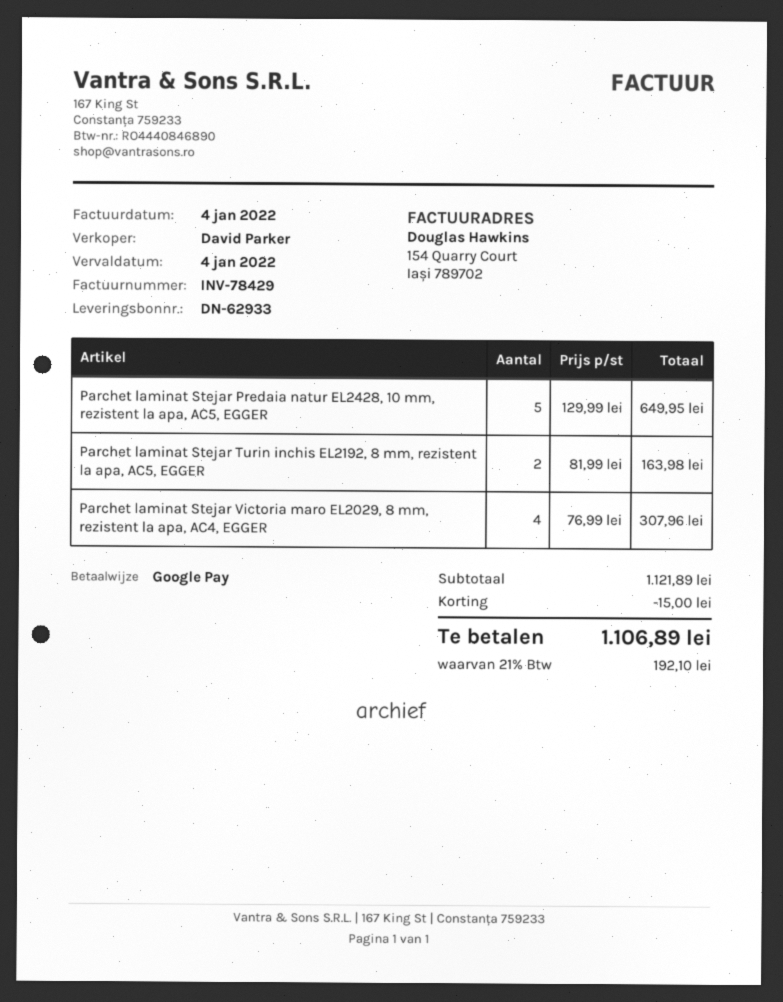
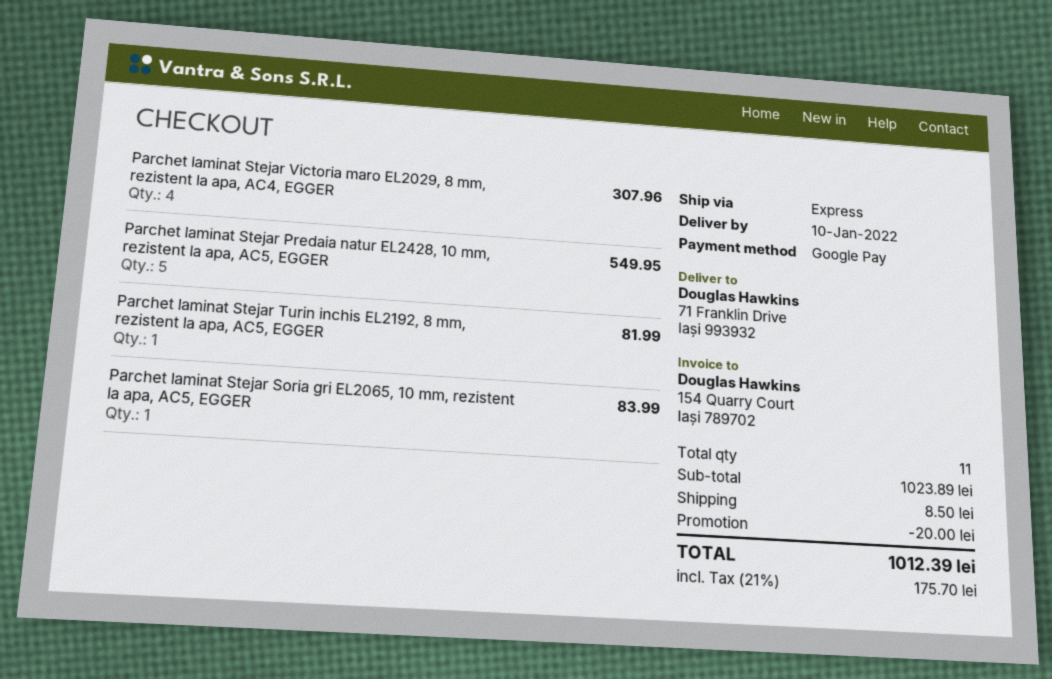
Parchet laminat Stejar Predaia natur EL2428, 10 mm, rezistent la apa, AC5, EGGER: 5 for 649.95 -> 5 for 549.95
Parchet laminat Stejar Turin inchis EL2192, 8 mm, rezistent la apa, AC5, EGGER: 2 for 163.98 -> 1 for 81.99
Parchet laminat Stejar Soria gri EL2065, 10 mm, rezistent la apa, AC5, EGGER: none -> 1 for 83.99
subtotal: 1121.89 -> 1023.89
discount: 15.00 -> 20.00
shipping: none -> 8.50
tax: 21% = 192.10 -> 21% = 175.70
total: 1106.89 -> 1012.39

